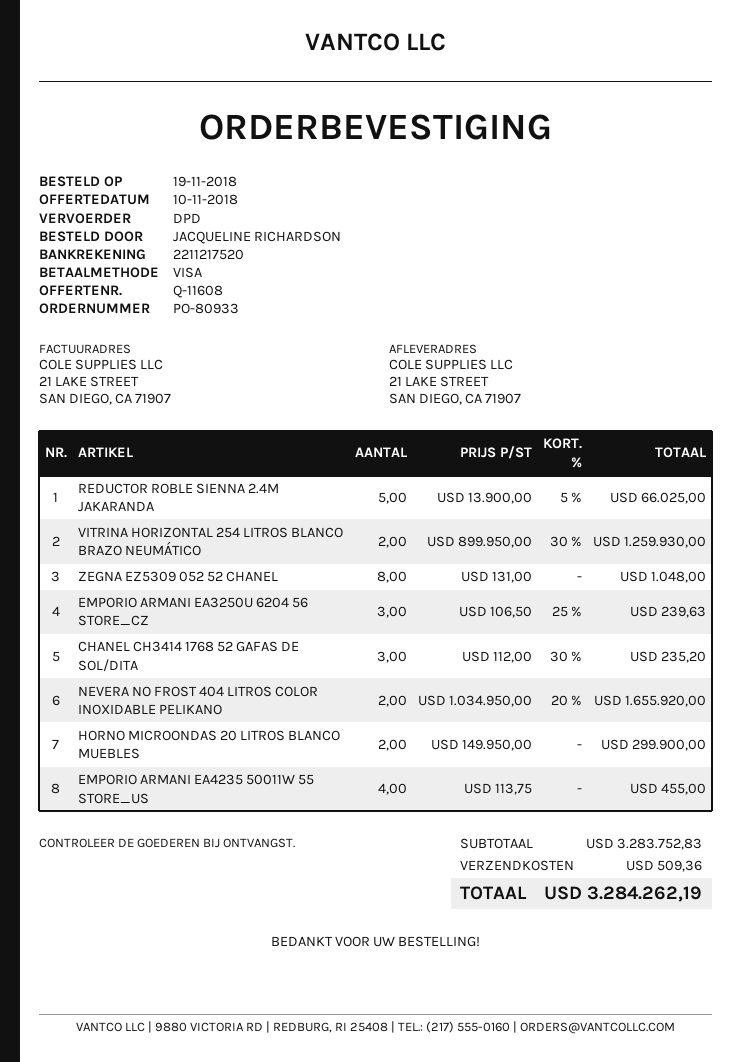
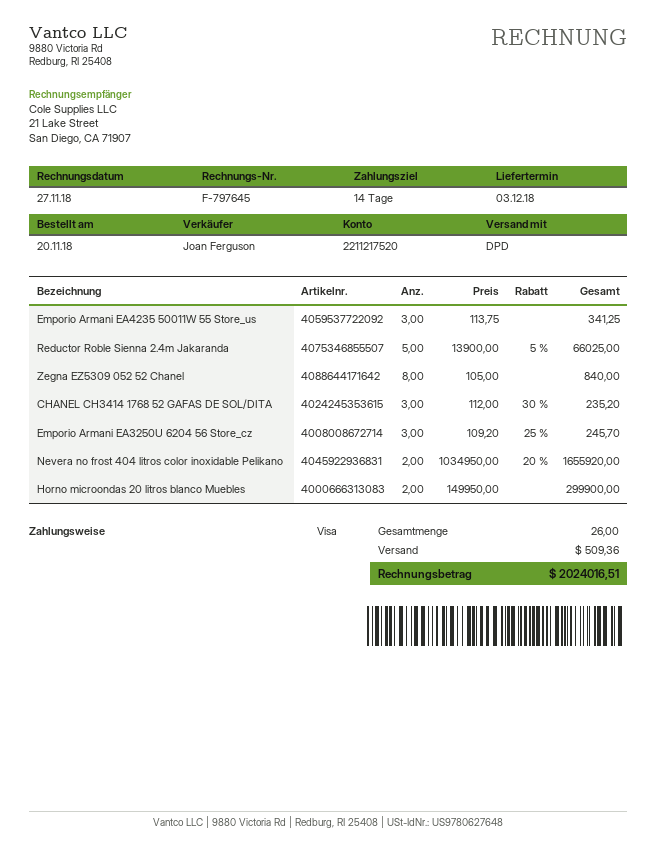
order date: 2018-11-19 -> 2018-11-20
VITRINA HORIZONTAL 254 LITROS BLANCO BRAZO NEUMÁTICO: 2 x 899950.00 - 30% = 1259930.00 -> none
ZEGNA EZ5309 052 52 CHANEL: 8 x 131.00 = 1048.00 -> 8 x 105.00 = 840.00
EMPORIO ARMANI EA3250U 6204 56 STORE_CZ: 3 x 106.50 - 25% = 239.63 -> 3 x 109.20 - 25% = 245.70
EMPORIO ARMANI EA4235 50011W 55 STORE_US: 4 x 113.75 = 455.00 -> 3 x 113.75 = 341.25
total: 3284262.19 -> 2024016.51

